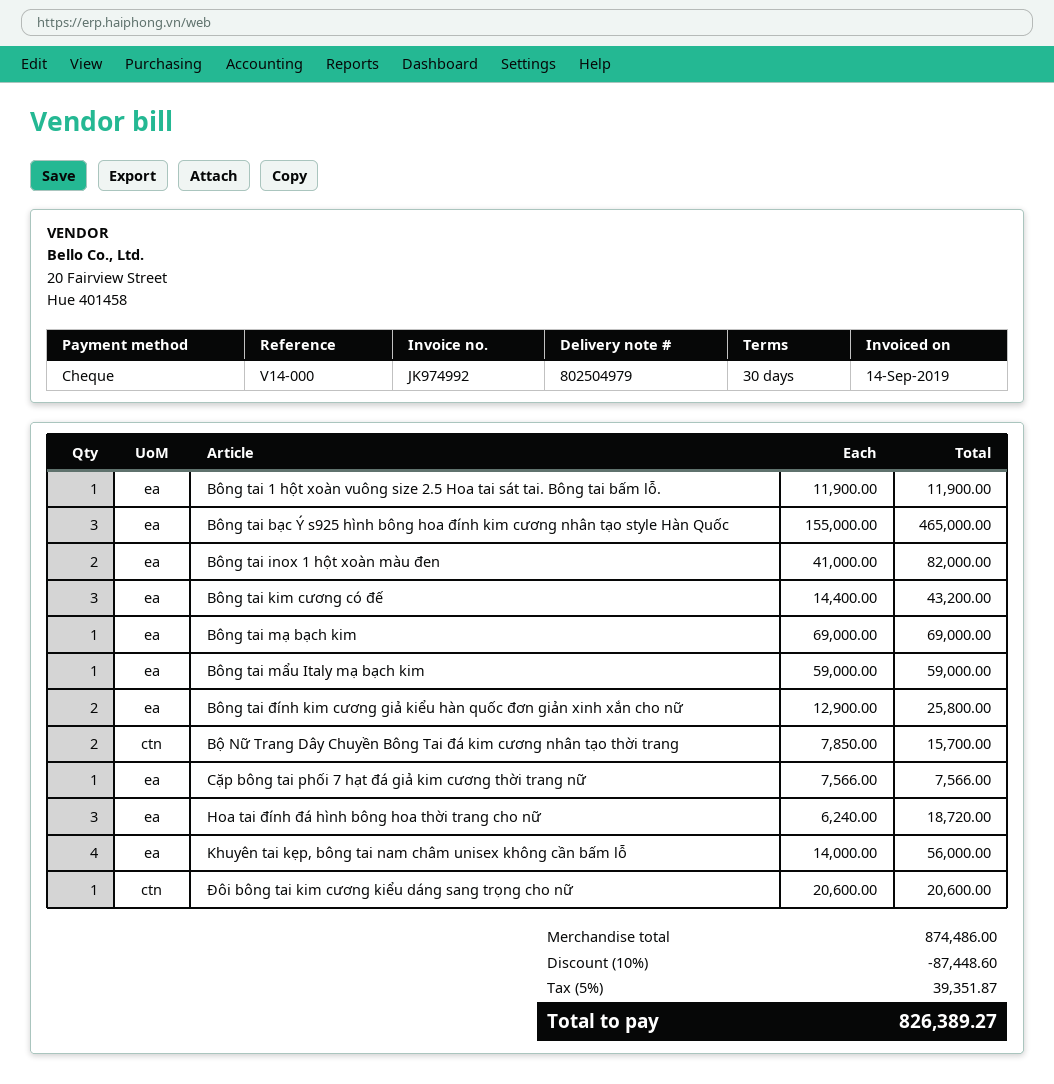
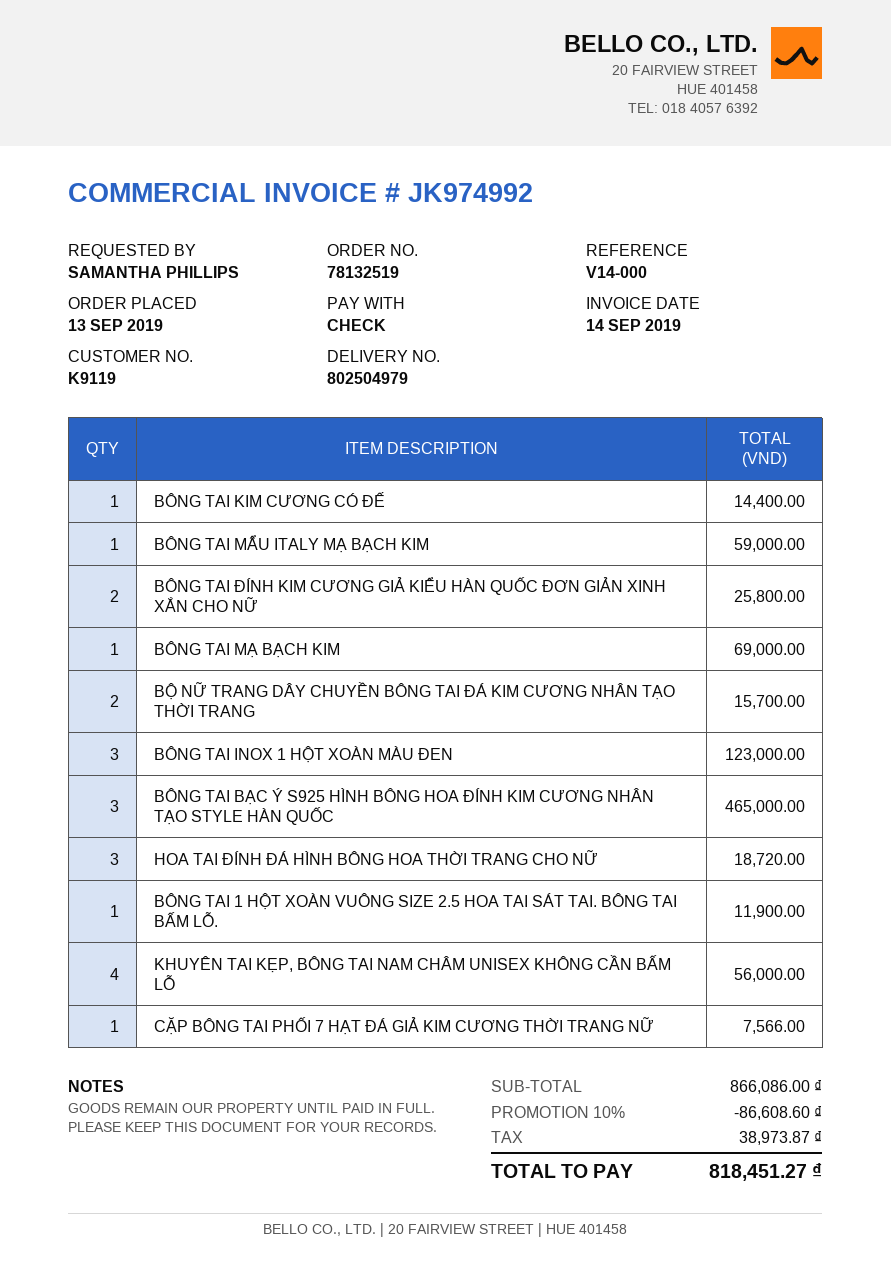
Bông tai inox 1 hột xoàn màu đen: 2 for 82000.00 -> 3 for 123000.00
Bông tai kim cương có đế: 3 for 43200.00 -> 1 for 14400.00
Đôi bông tai kim cương kiểu dáng sang trọng cho nữ: 1 for 20600.00 -> none
subtotal: 874486.00 -> 866086.00
discount: 10% = 87448.60 -> 10% = 86608.60
tax: 39351.87 -> 38973.87
total: 826389.27 -> 818451.27

